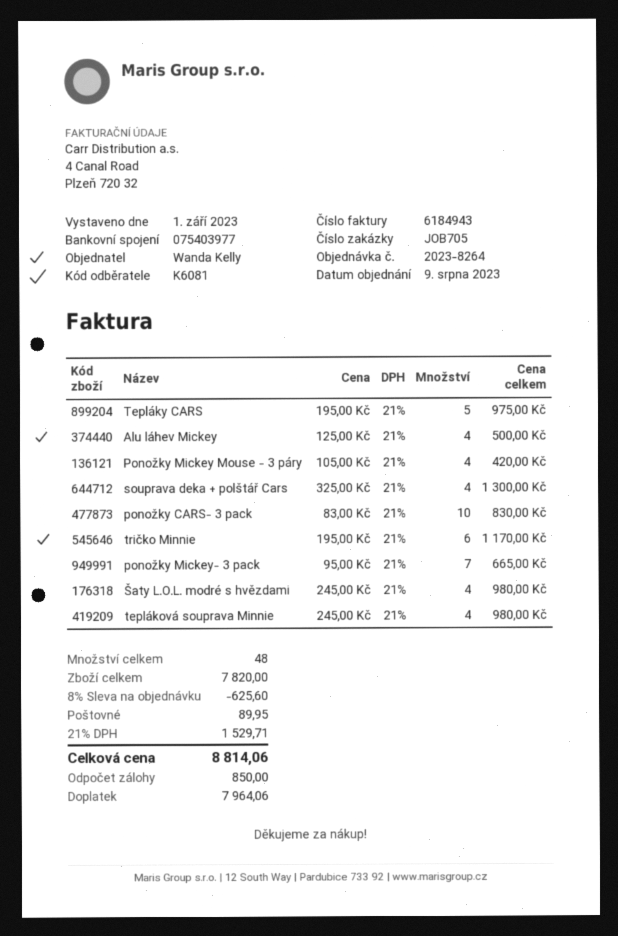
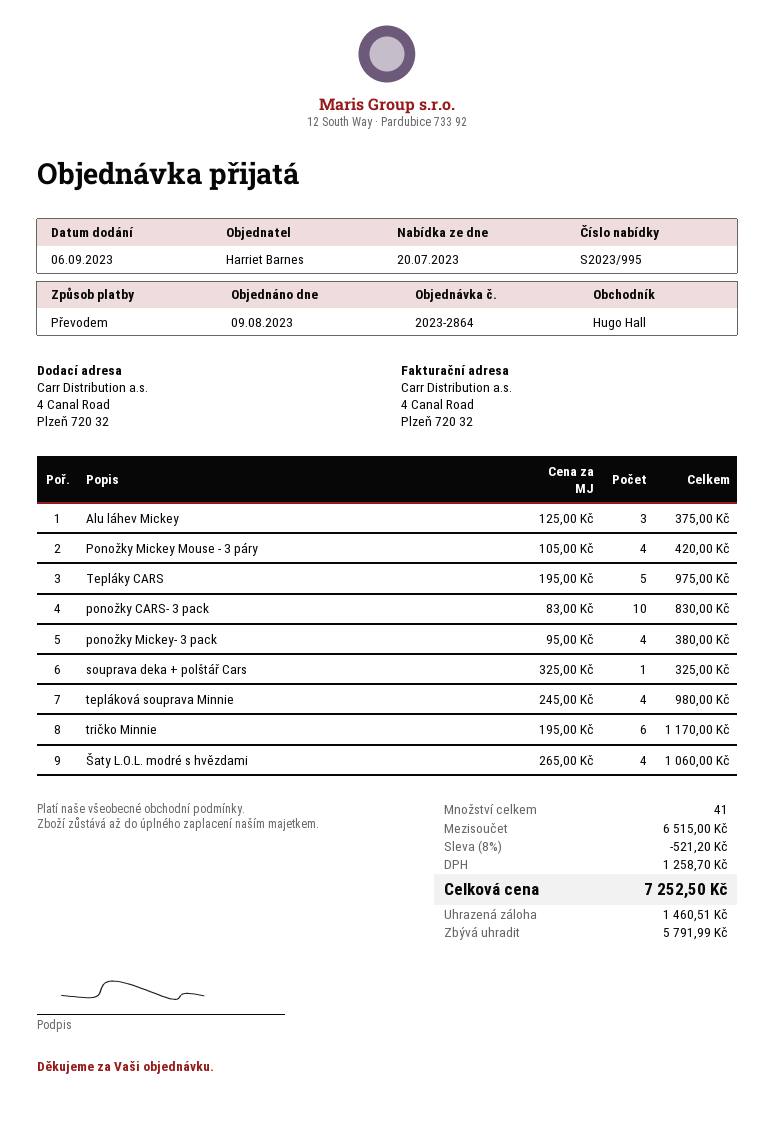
order number: 2023-8264 -> 2023-2864
ordered by: Wanda Kelly -> Harriet Barnes
Alu láhev Mickey: 4 x 125.00 = 500.00 -> 3 x 125.00 = 375.00
souprava deka + polštář Cars: 4 x 325.00 = 1300.00 -> 1 x 325.00 = 325.00
ponožky Mickey- 3 pack: 7 x 95.00 = 665.00 -> 4 x 95.00 = 380.00
Šaty L.O.L. modré s hvězdami: 4 x 245.00 = 980.00 -> 4 x 265.00 = 1060.00
total quantity: 48 -> 41
subtotal: 7820.00 -> 6515.00
discount: 8% = 625.60 -> 8% = 521.20
shipping: 89.95 -> none
tax: 1529.71 -> 1258.70
total: 8814.06 -> 7252.50
deposit: 850.00 -> 1460.51
balance: 7964.06 -> 5791.99

